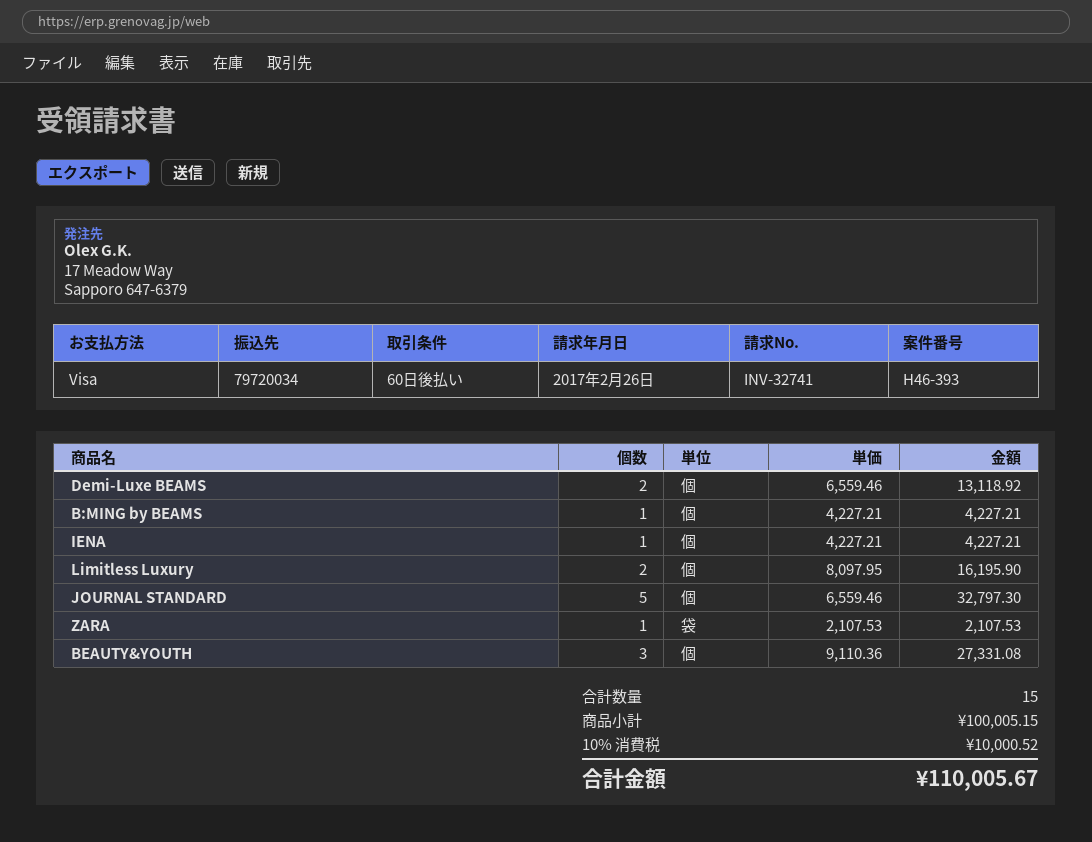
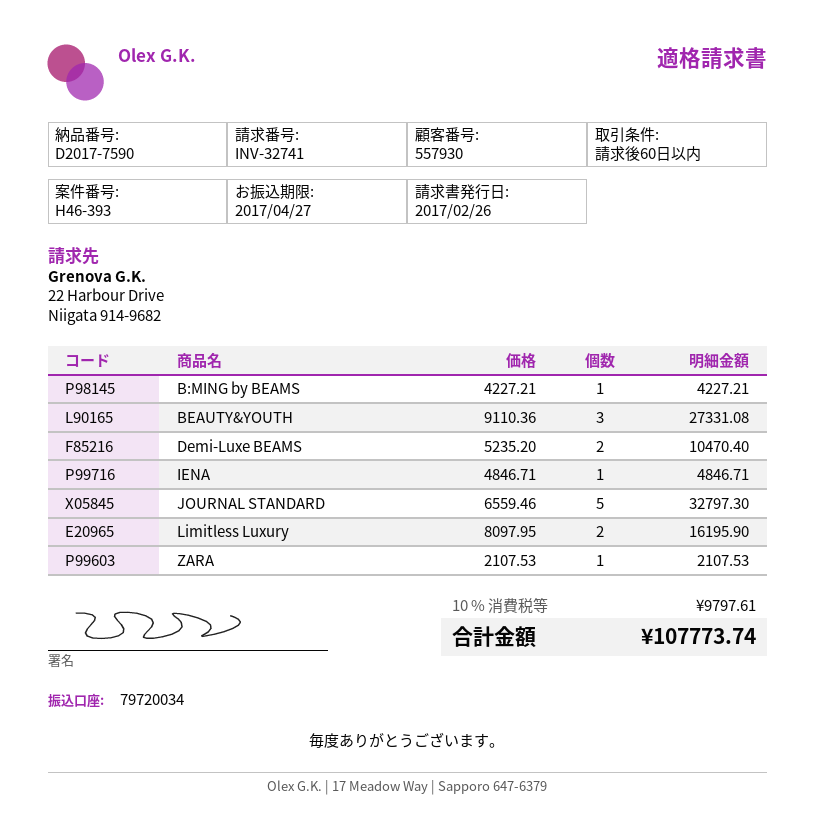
Demi-Luxe BEAMS: 2 x 6559.46 = 13118.92 -> 2 x 5235.20 = 10470.40
IENA: 1 x 4227.21 = 4227.21 -> 1 x 4846.71 = 4846.71
tax: 10% = 10000.52 -> 10% = 9797.61
total: 110005.67 -> 107773.74

